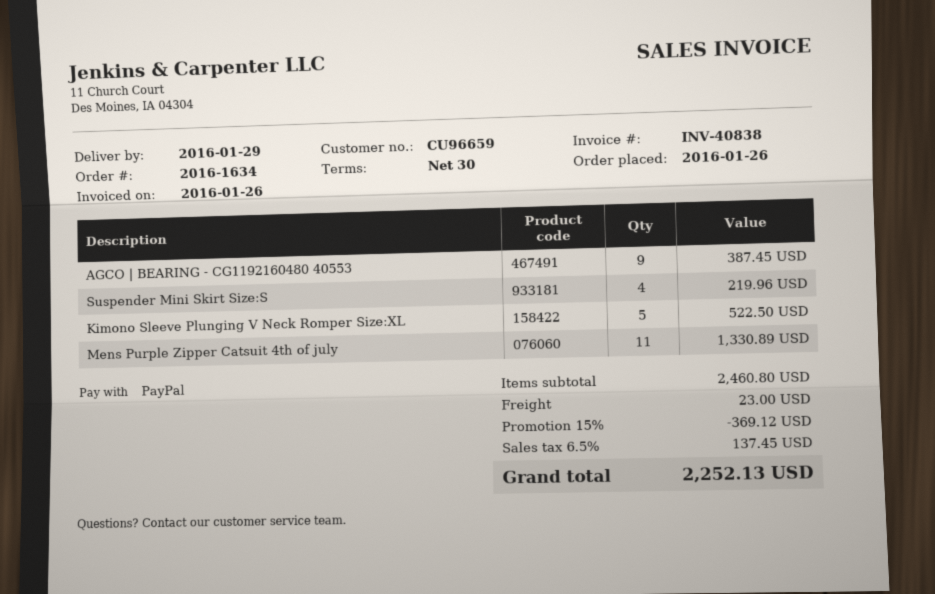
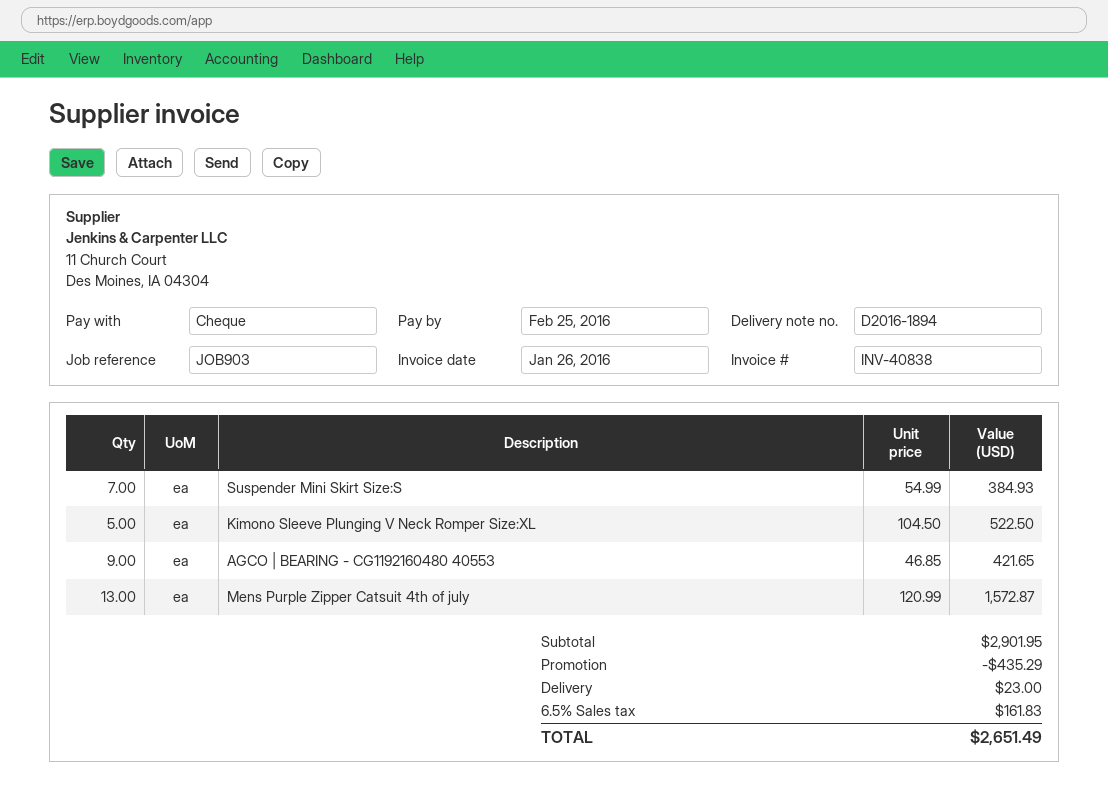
payment method: PayPal -> cheque
AGCO | BEARING - CG1192160480 40553: 9 for 387.45 -> 9 for 421.65
Suspender Mini Skirt Size:S: 4 for 219.96 -> 7 for 384.93
Mens Purple Zipper Catsuit 4th of july: 11 for 1330.89 -> 13 for 1572.87
subtotal: 2460.80 -> 2901.95
discount: 369.12 -> 435.29
tax: 6.5% = 137.45 -> 6.5% = 161.83
total: 2252.13 -> 2651.49

